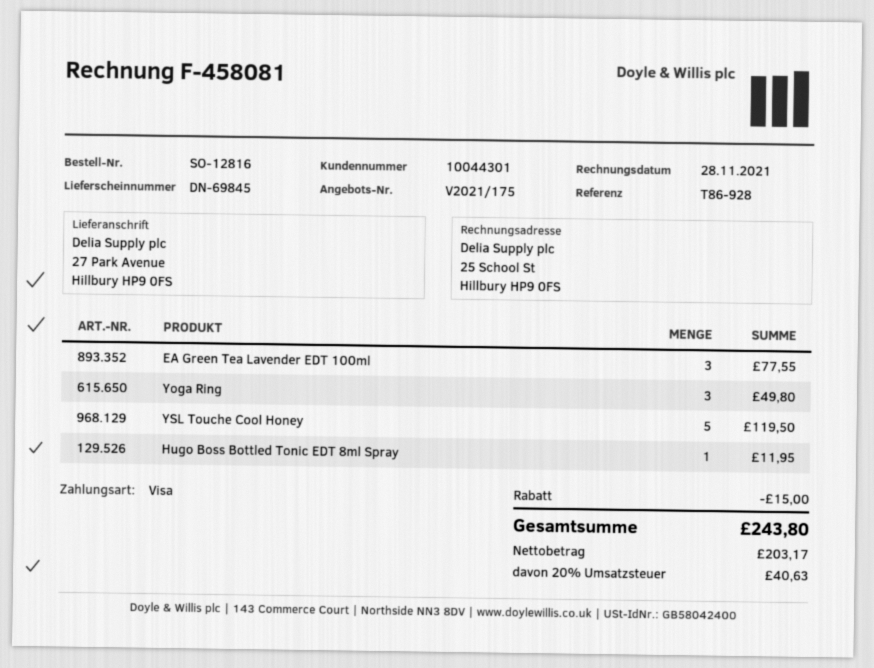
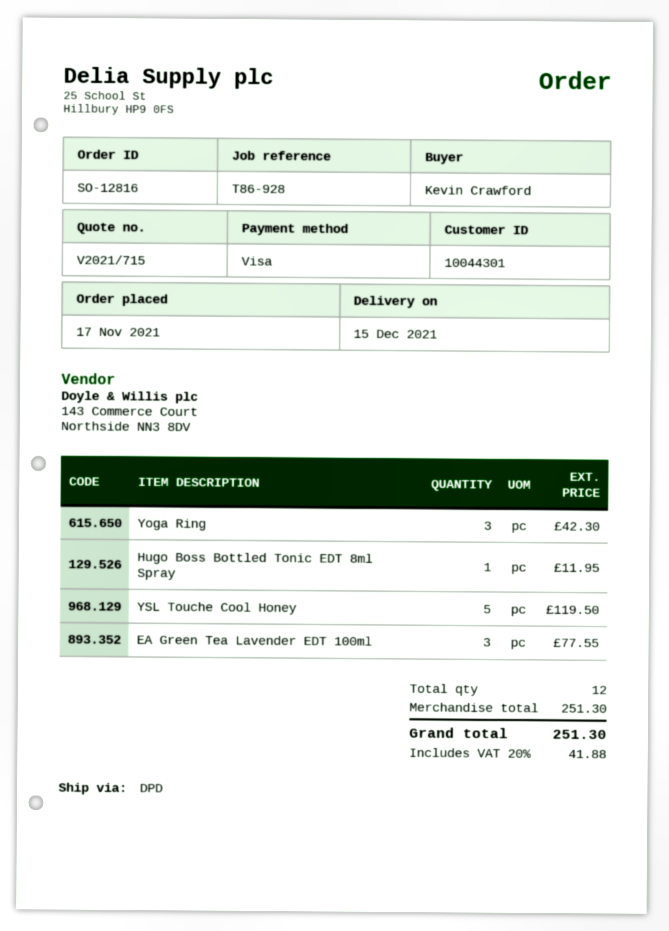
quote number: V2021/175 -> V2021/715
Yoga Ring: 3 for 49.80 -> 3 for 42.30
discount: 15.00 -> none
tax: 20% = 40.63 -> 20% = 41.88
total: 243.80 -> 251.30

